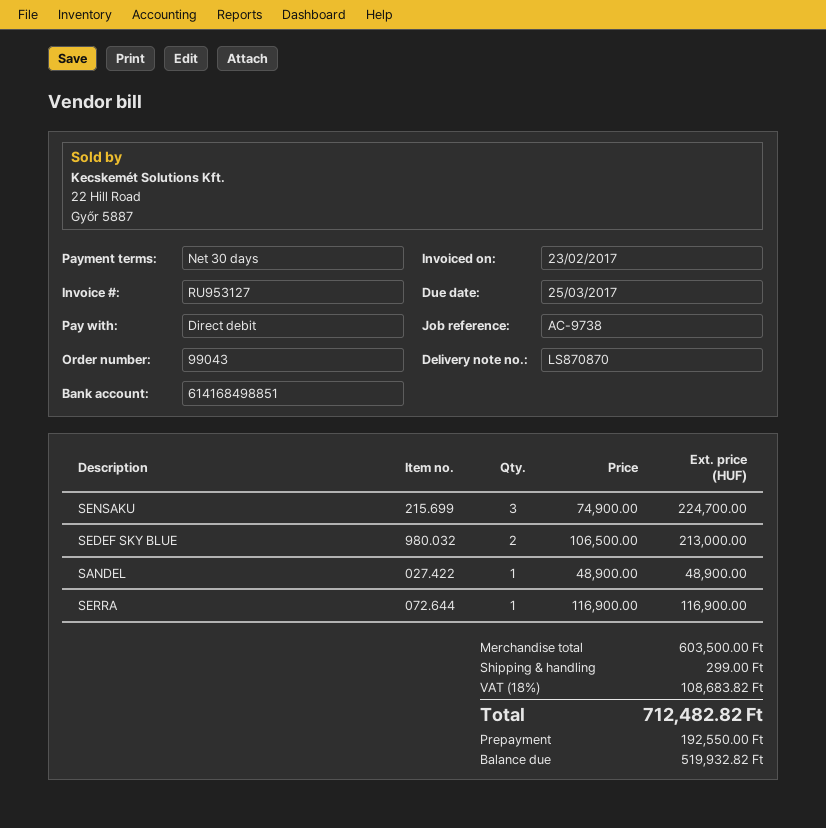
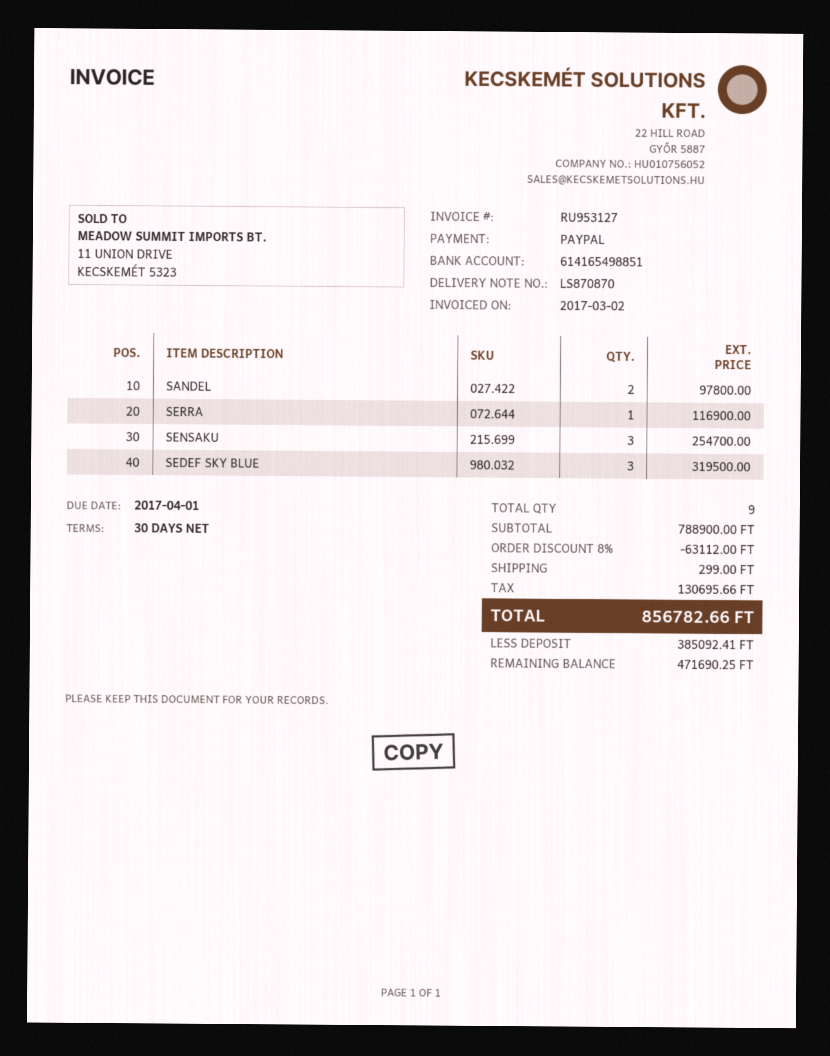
invoice date: 2017-02-23 -> 2017-03-02
due date: 2017-03-25 -> 2017-04-01
payment method: direct debit -> PayPal
bank account: 614168498851 -> 614165498851
SENSAKU: 3 for 224700.00 -> 3 for 254700.00
SEDEF SKY BLUE: 2 for 213000.00 -> 3 for 319500.00
SANDEL: 1 for 48900.00 -> 2 for 97800.00
subtotal: 603500.00 -> 788900.00
discount: none -> 8% = 63112.00
tax: 108683.82 -> 130695.66
total: 712482.82 -> 856782.66
deposit: 192550.00 -> 385092.41
balance: 519932.82 -> 471690.25

